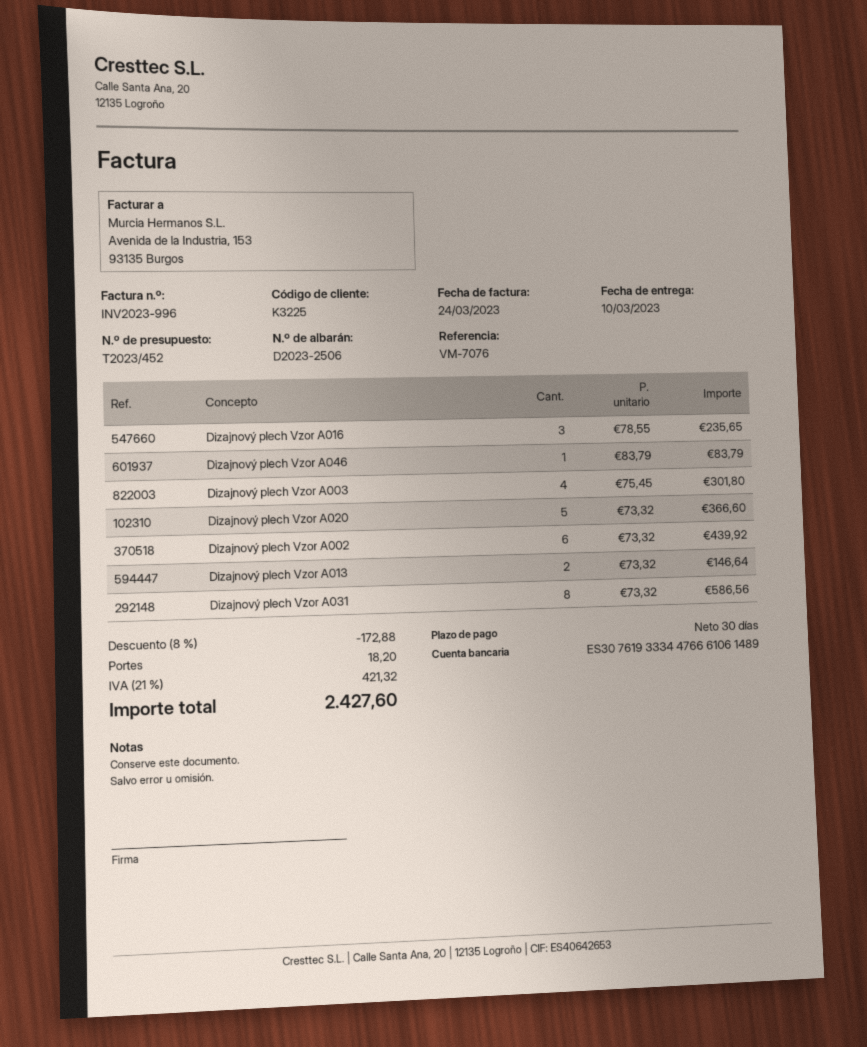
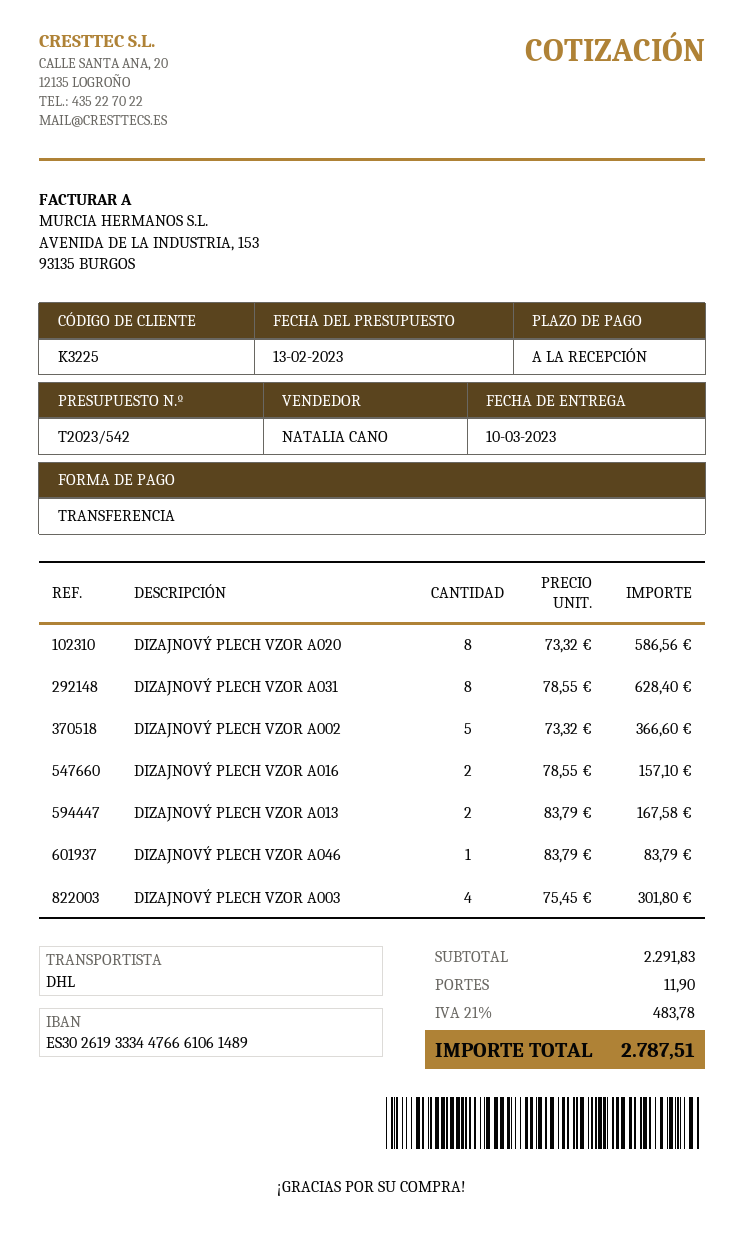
quote number: T2023/452 -> T2023/542
payment terms: 30 days -> on receipt
bank account: ES3076193334476661061489 -> ES3026193334476661061489
Dizajnový plech Vzor A016: 3 x 78.55 = 235.65 -> 2 x 78.55 = 157.10
Dizajnový plech Vzor A020: 5 x 73.32 = 366.60 -> 8 x 73.32 = 586.56
Dizajnový plech Vzor A002: 6 x 73.32 = 439.92 -> 5 x 73.32 = 366.60
Dizajnový plech Vzor A013: 2 x 73.32 = 146.64 -> 2 x 83.79 = 167.58
Dizajnový plech Vzor A031: 8 x 73.32 = 586.56 -> 8 x 78.55 = 628.40
discount: 8% = 172.88 -> none
shipping: 18.20 -> 11.90
tax: 21% = 421.32 -> 21% = 483.78
total: 2427.60 -> 2787.51

